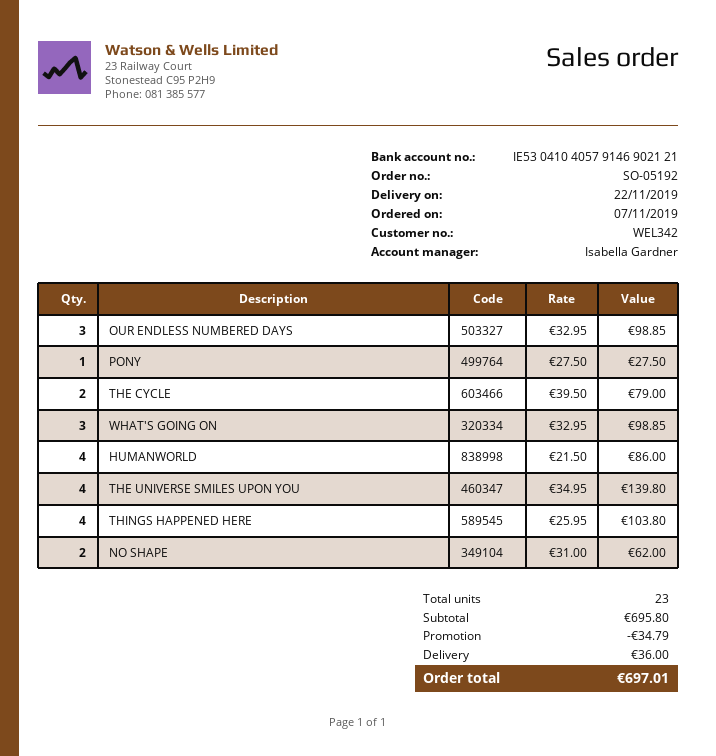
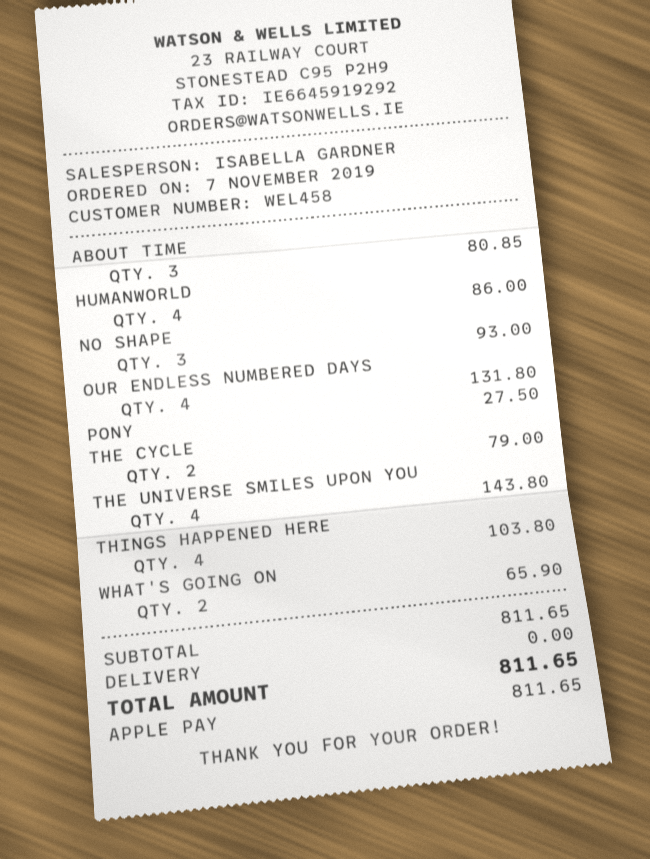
customer number: WEL342 -> WEL458
OUR ENDLESS NUMBERED DAYS: 3 for 98.85 -> 4 for 131.80
WHAT'S GOING ON: 3 for 98.85 -> 2 for 65.90
THE UNIVERSE SMILES UPON YOU: 4 for 139.80 -> 4 for 143.80
NO SHAPE: 2 for 62.00 -> 3 for 93.00
ABOUT TIME: none -> 3 for 80.85
subtotal: 695.80 -> 811.65
discount: 34.79 -> none
shipping: 36.00 -> 0.00
total: 697.01 -> 811.65

